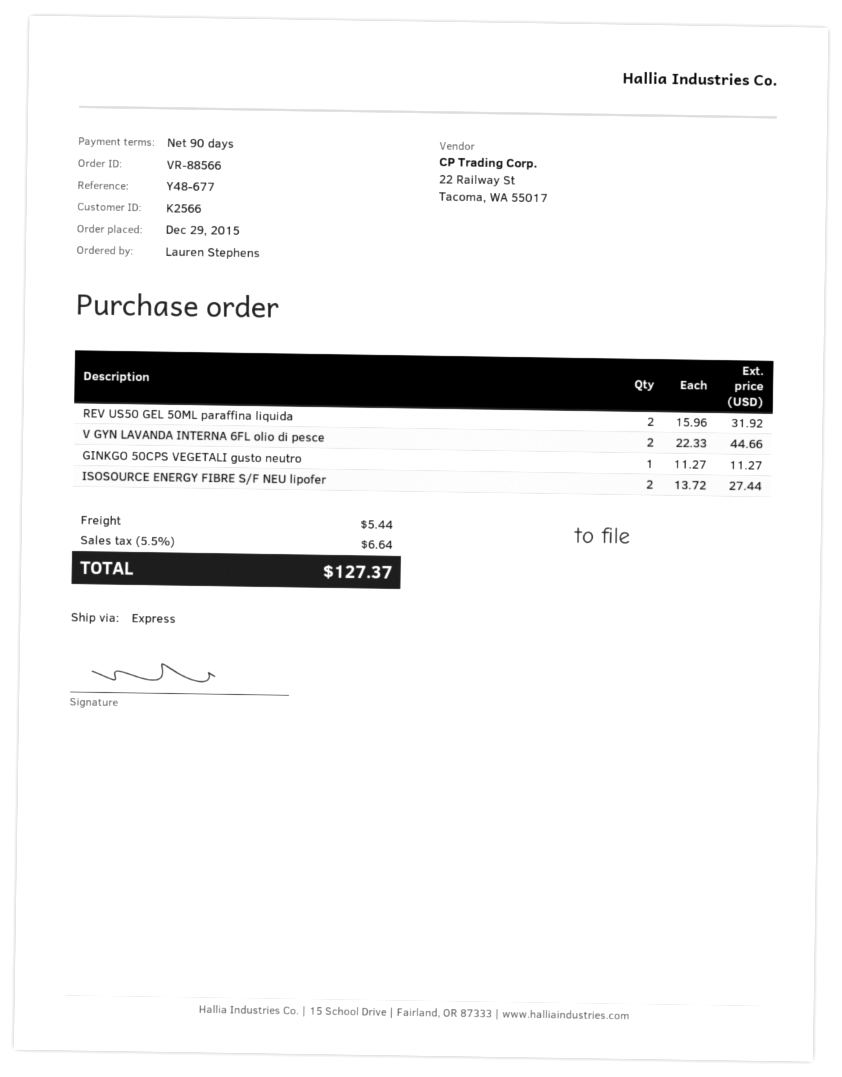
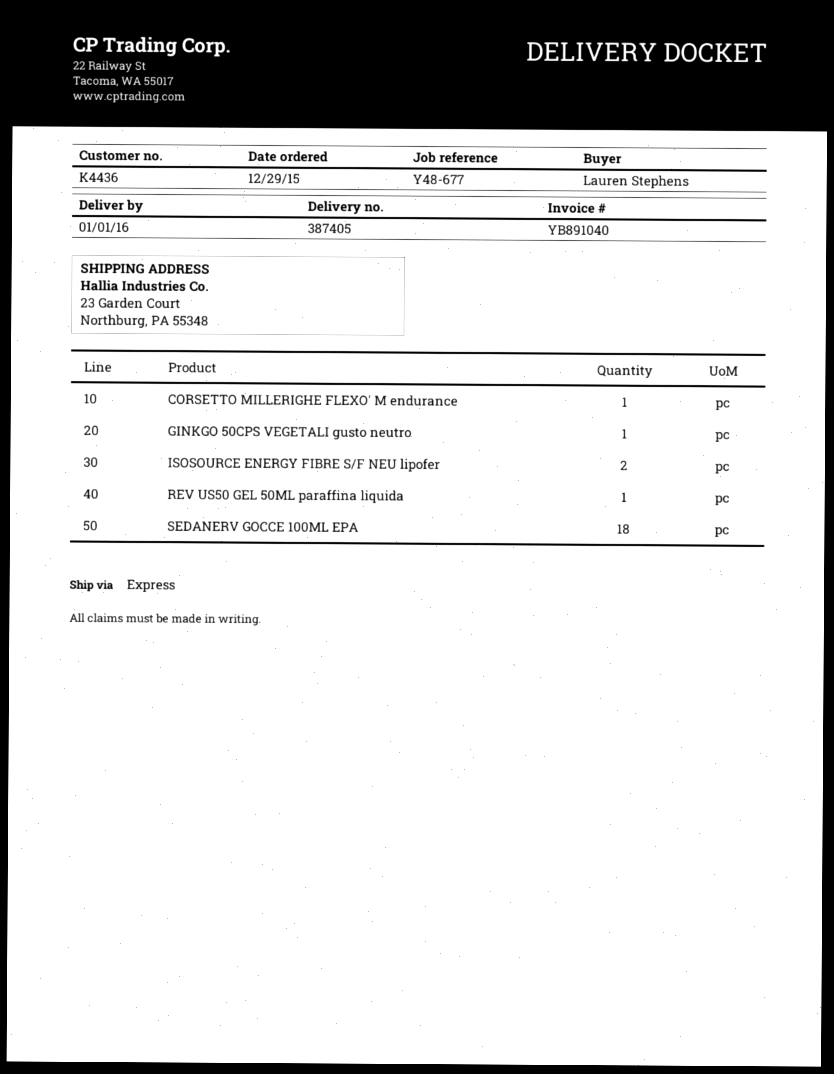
customer number: K2566 -> K4436
REV US50 GEL 50ML paraffina liquida: 2 -> 1
V GYN LAVANDA INTERNA 6FL olio di pesce: 2 -> none
CORSETTO MILLERIGHE FLEXO' M endurance: none -> 1
SEDANERV GOCCE 100ML EPA: none -> 18

